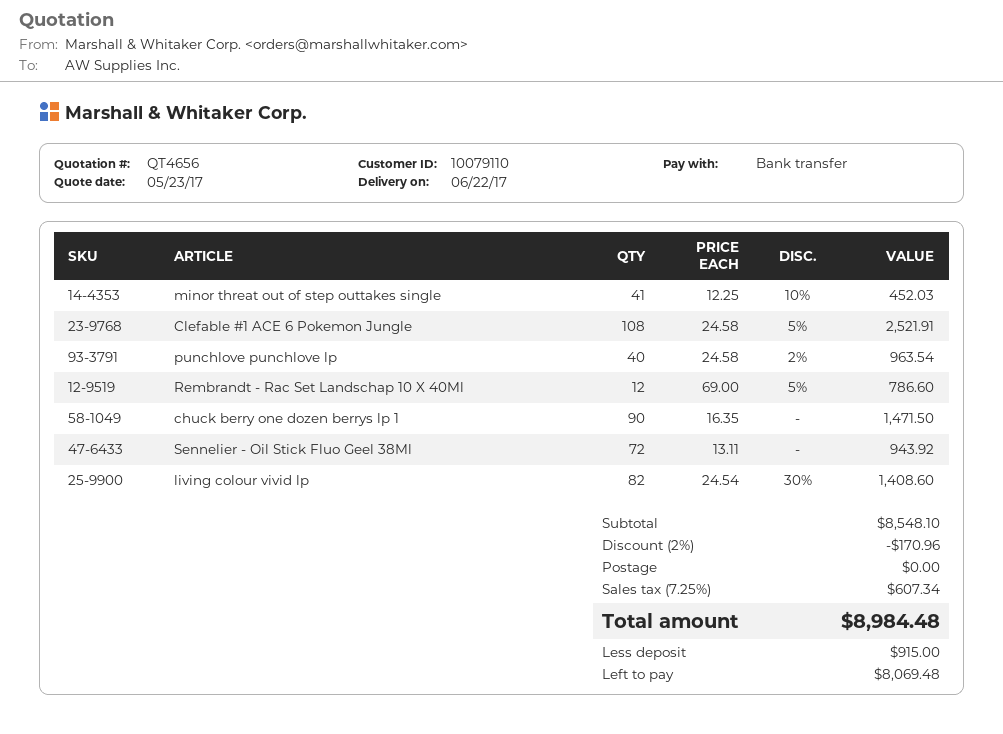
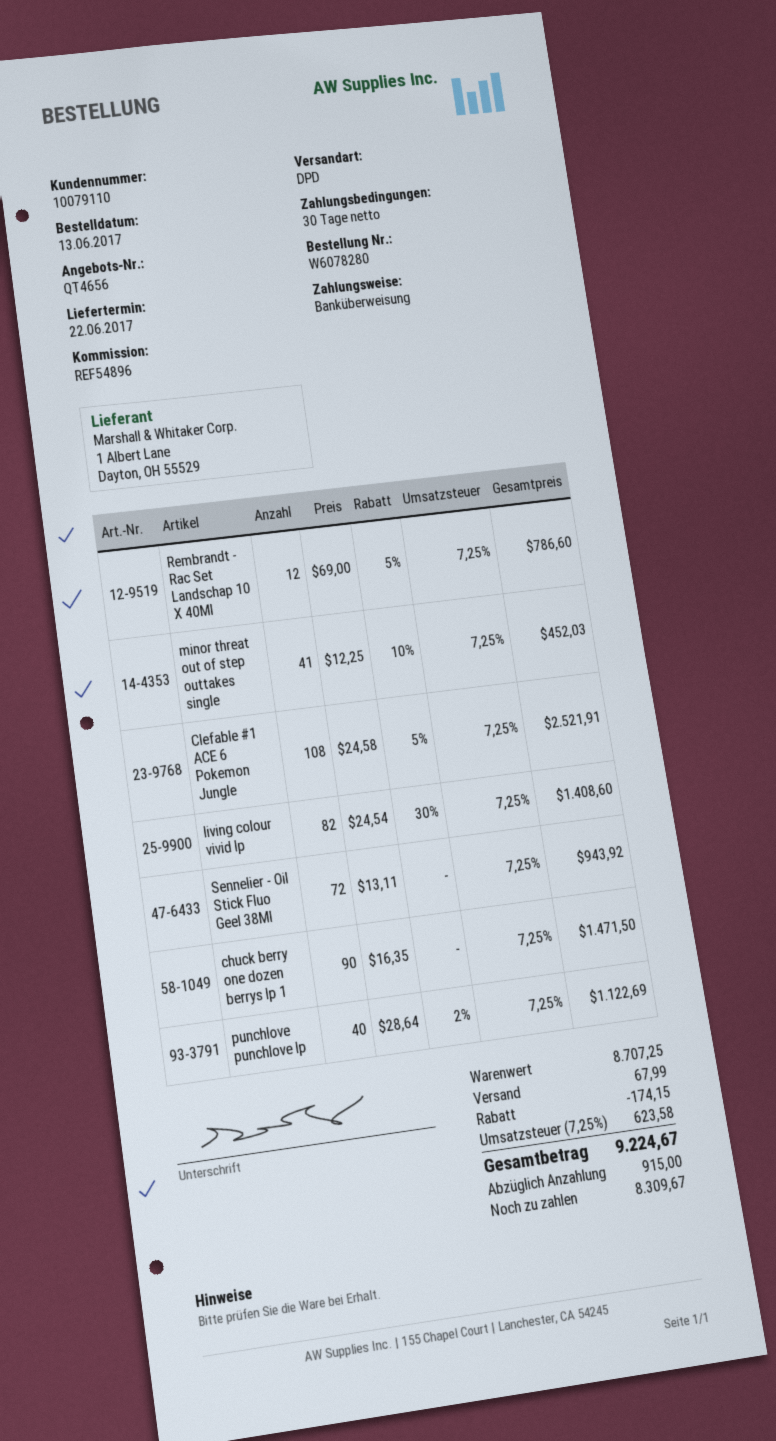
punchlove punchlove lp: 40 x 24.58 - 2% = 963.54 -> 40 x 28.64 - 2% = 1122.69
subtotal: 8548.10 -> 8707.25
discount: 170.96 -> 174.15
shipping: 0.00 -> 67.99
tax: 7.25% = 607.34 -> 7.25% = 623.58
total: 8984.48 -> 9224.67
balance: 8069.48 -> 8309.67

